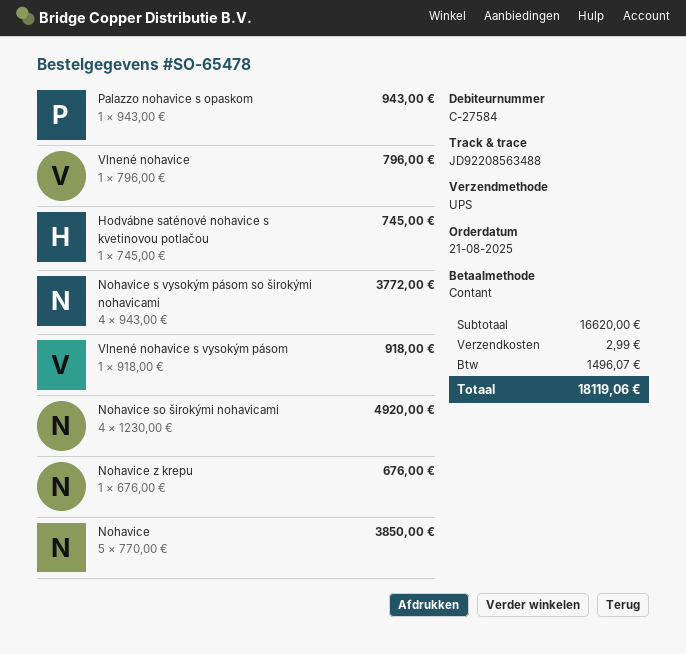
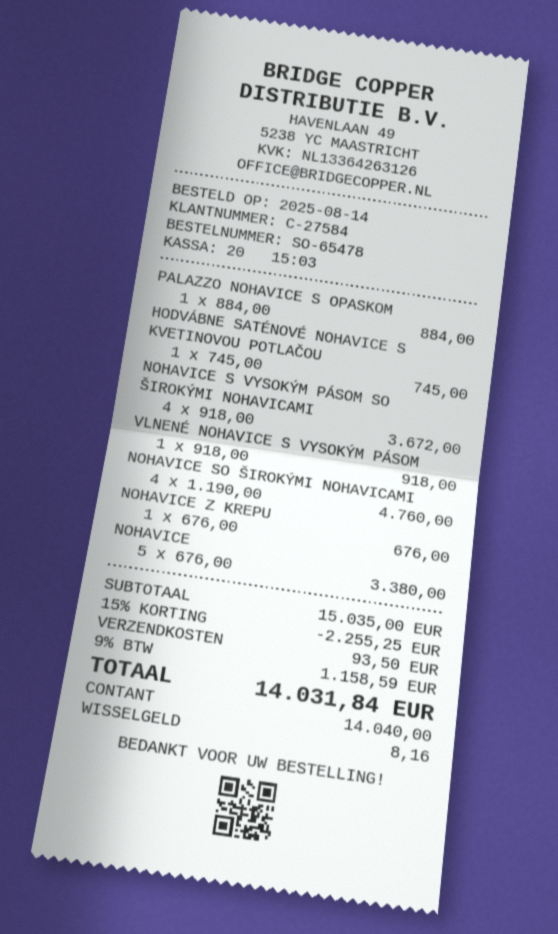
order date: 2025-08-21 -> 2025-08-14
Palazzo nohavice s opaskom: 1 x 943.00 = 943.00 -> 1 x 884.00 = 884.00
Vlnené nohavice: 1 x 796.00 = 796.00 -> none
Nohavice s vysokým pásom so širokými nohavicami: 4 x 943.00 = 3772.00 -> 4 x 918.00 = 3672.00
Nohavice so širokými nohavicami: 4 x 1230.00 = 4920.00 -> 4 x 1190.00 = 4760.00
Nohavice: 5 x 770.00 = 3850.00 -> 5 x 676.00 = 3380.00
subtotal: 16620.00 -> 15035.00
discount: none -> 15% = 2255.25
shipping: 2.99 -> 93.50
tax: 1496.07 -> 1158.59
total: 18119.06 -> 14031.84

